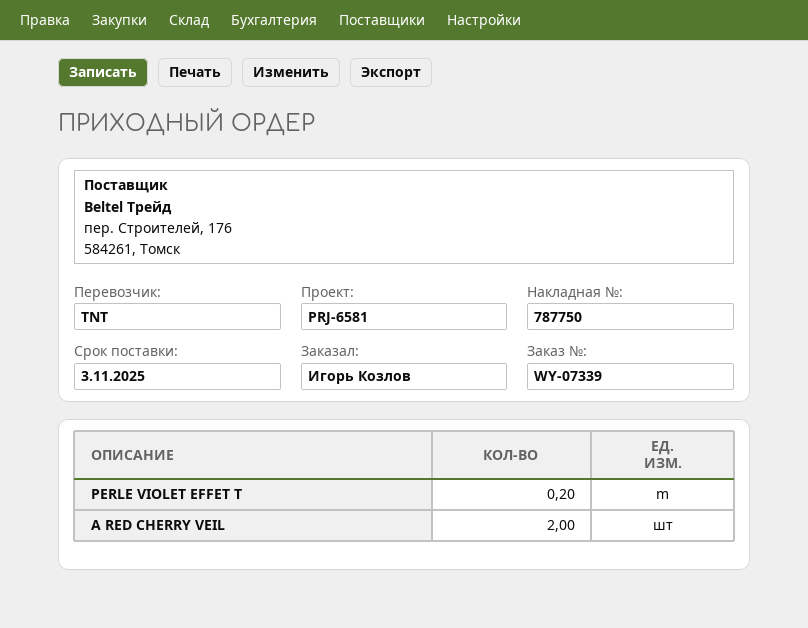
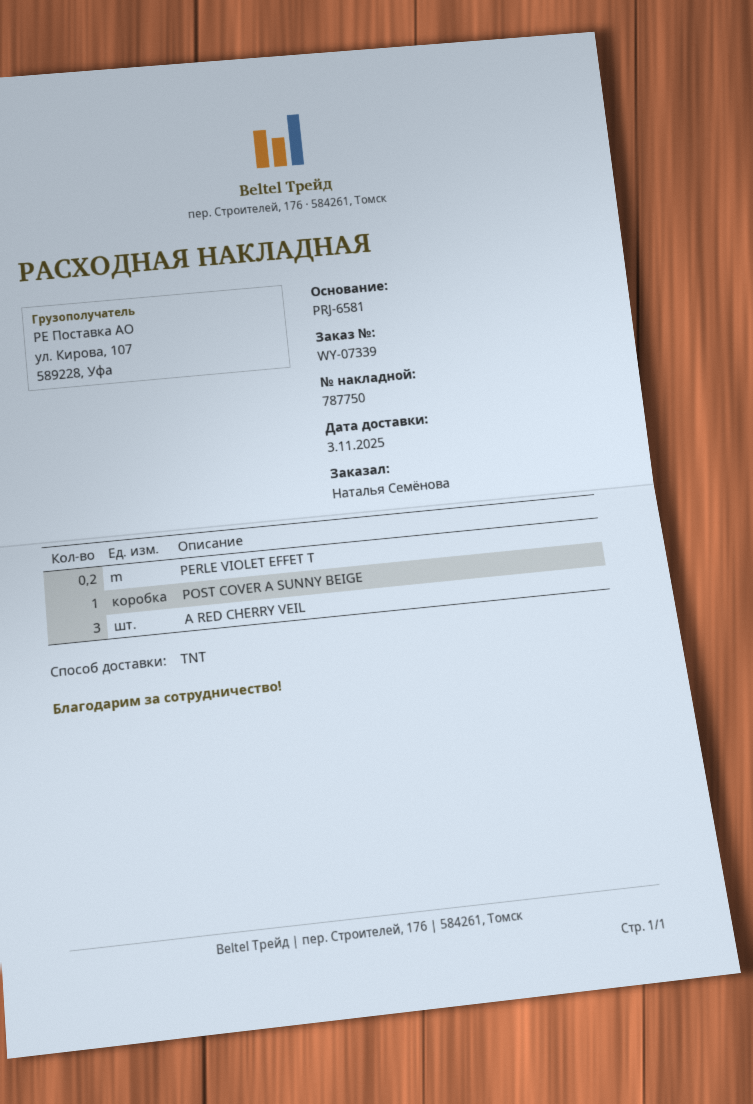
ordered by: Игорь Козлов -> Наталья Семёнова
A RED CHERRY VEIL: 2 -> 3
POST COVER A SUNNY BEIGE: none -> 1

